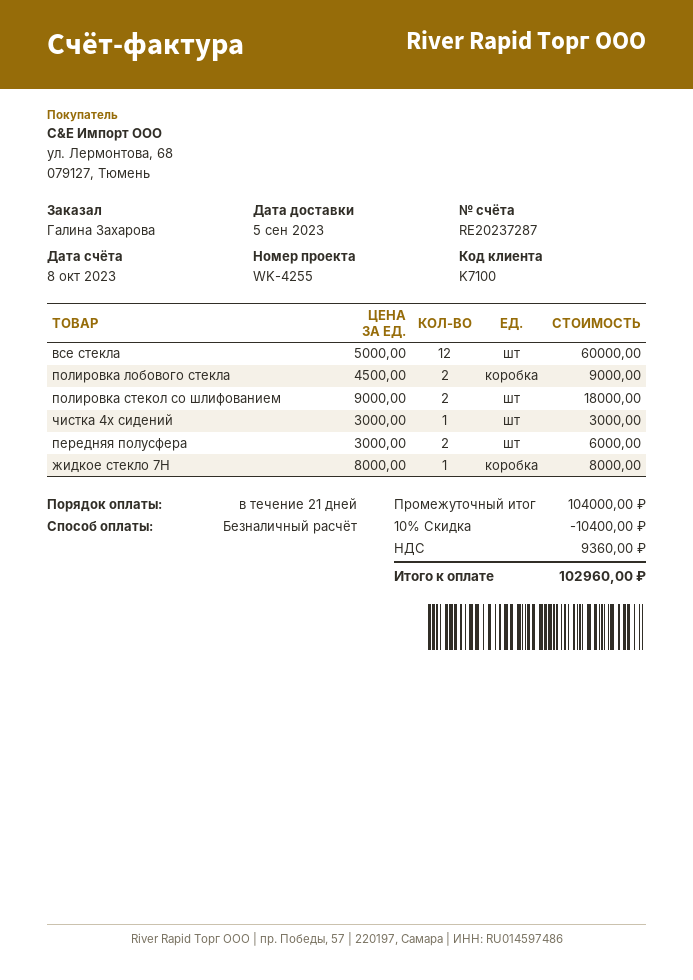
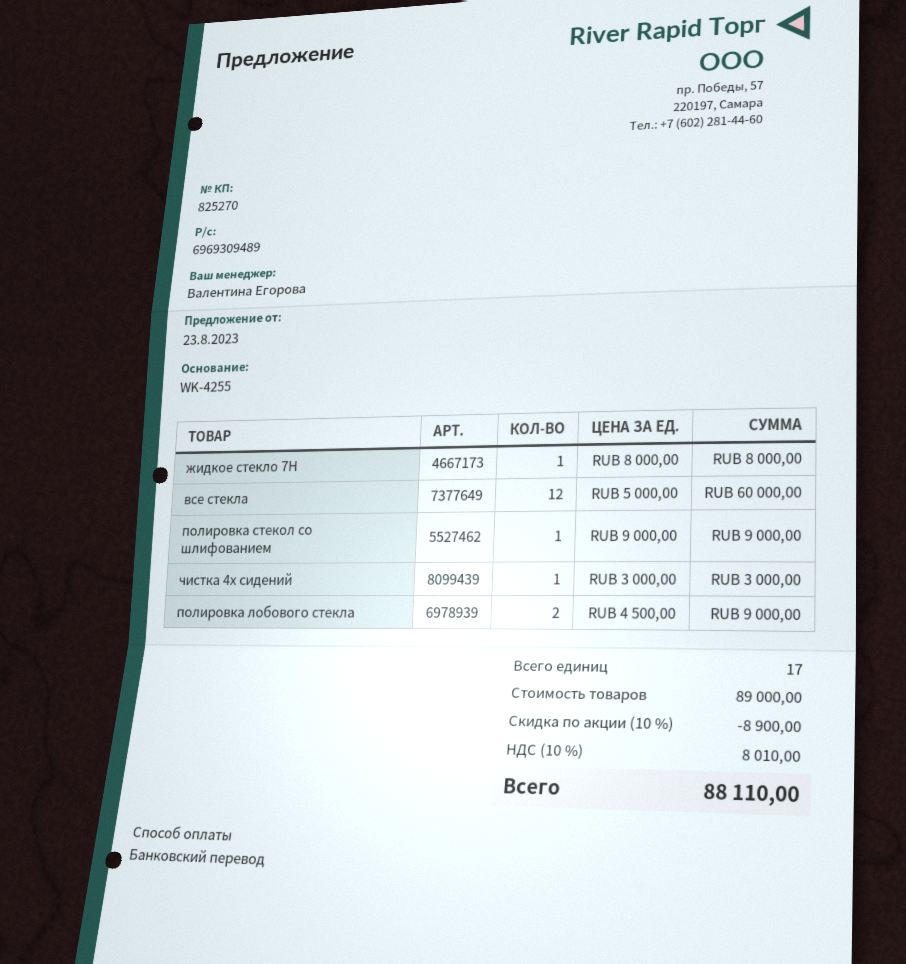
полировка стекол со шлифованием: 2 x 9000.00 = 18000.00 -> 1 x 9000.00 = 9000.00
передняя полусфера: 2 x 3000.00 = 6000.00 -> none
subtotal: 104000.00 -> 89000.00
discount: 10% = 10400.00 -> 10% = 8900.00
tax: 9360.00 -> 8010.00
total: 102960.00 -> 88110.00

